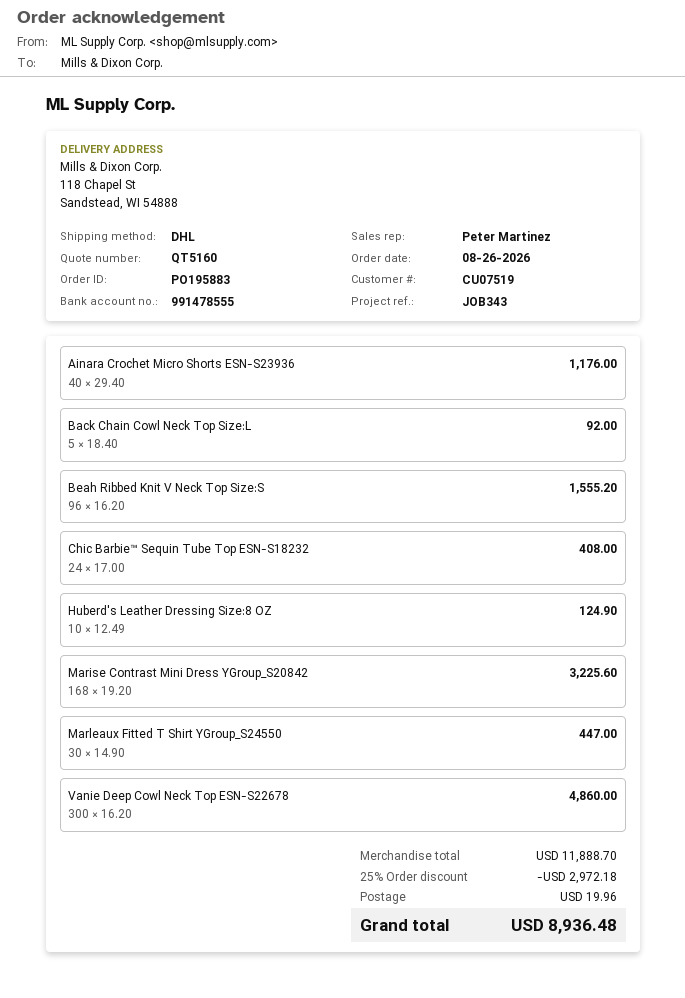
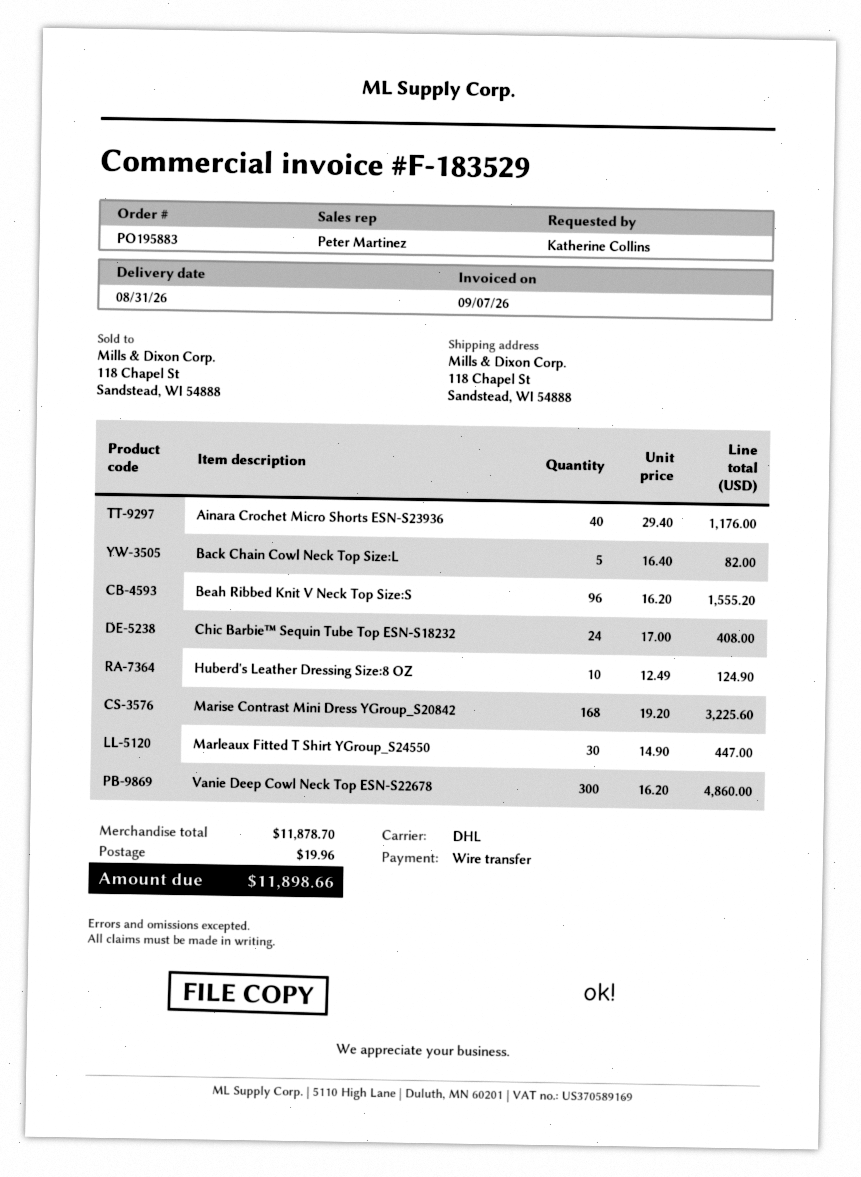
Back Chain Cowl Neck Top Size:L: 5 x 18.40 = 92.00 -> 5 x 16.40 = 82.00
subtotal: 11888.70 -> 11878.70
discount: 25% = 2972.18 -> none
total: 8936.48 -> 11898.66

